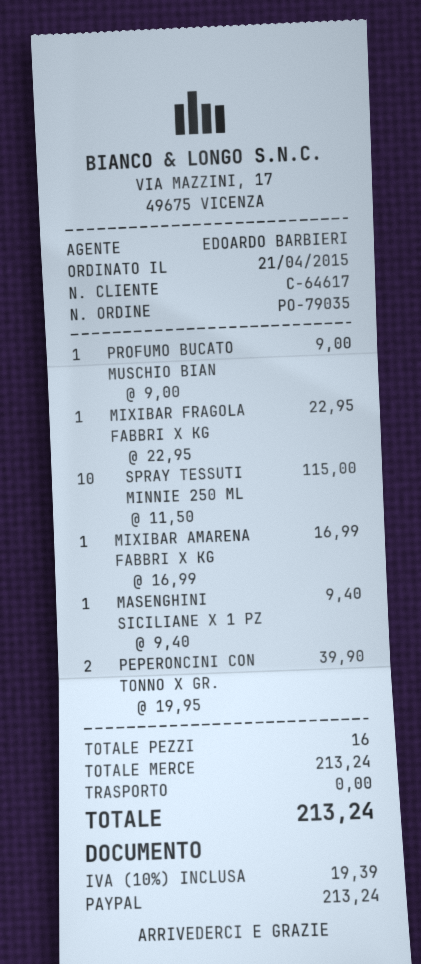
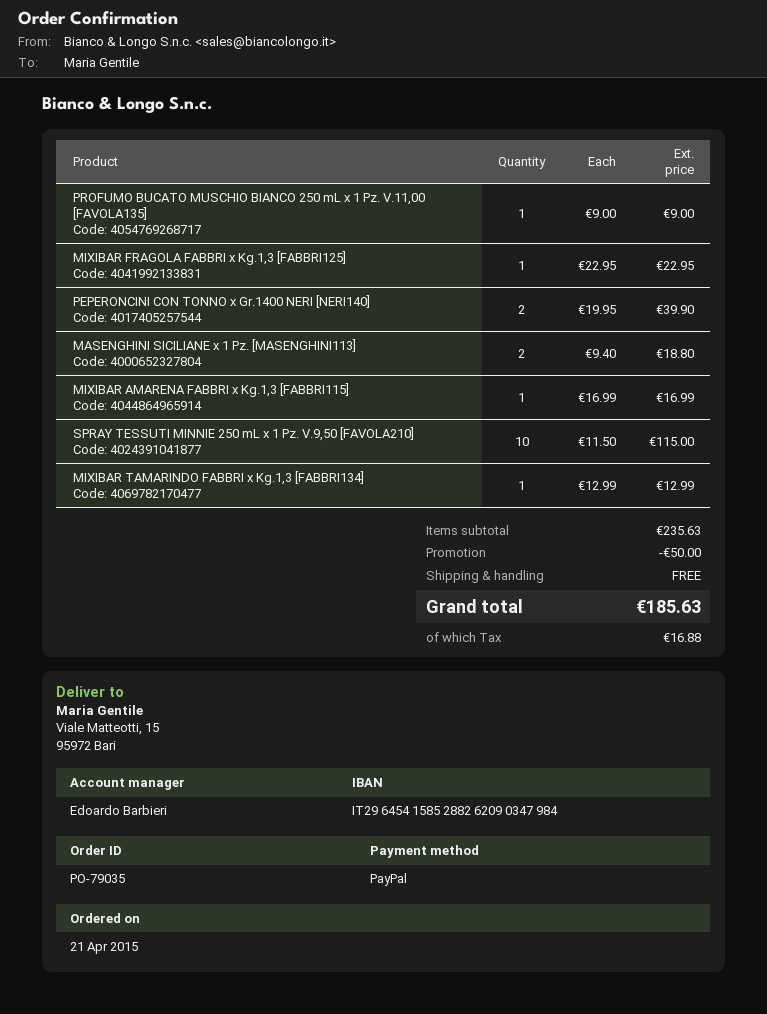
MASENGHINI SICILIANE X 1 PZ: 1 x 9.40 = 9.40 -> 2 x 9.40 = 18.80
MIXIBAR TAMARINDO FABBRI x Kg.1,3 [FABBRI134]: none -> 1 x 12.99 = 12.99
subtotal: 213.24 -> 235.63
discount: none -> 50.00
tax: 19.39 -> 16.88
total: 213.24 -> 185.63

